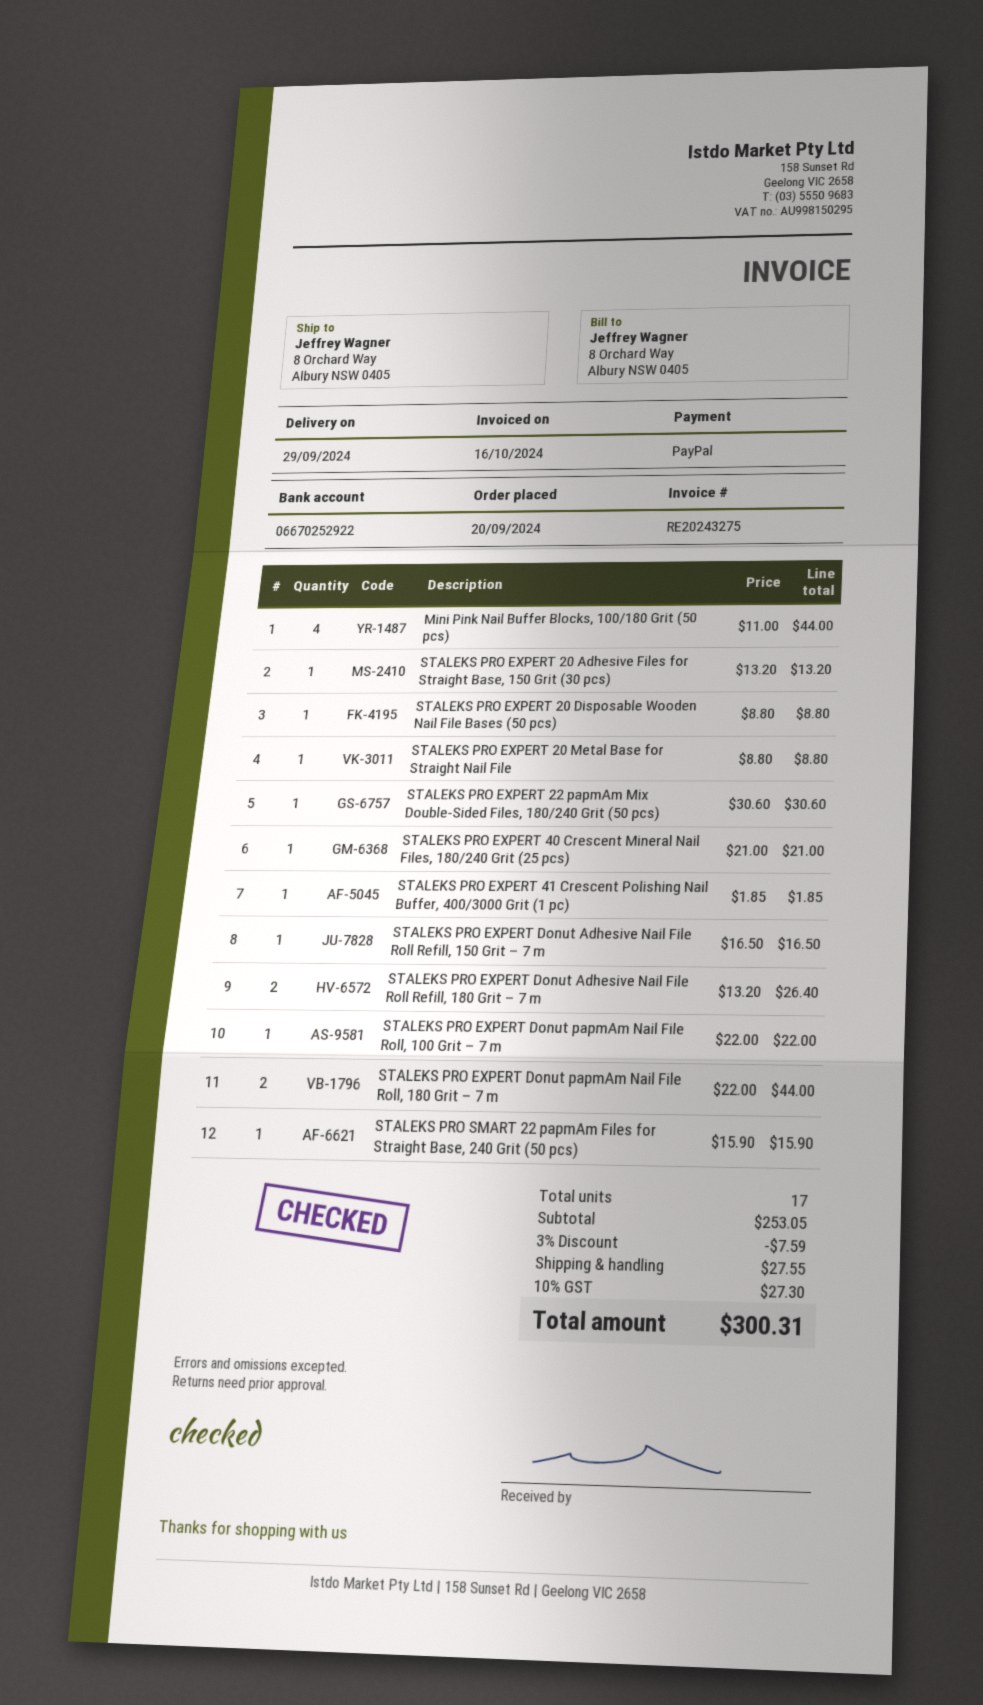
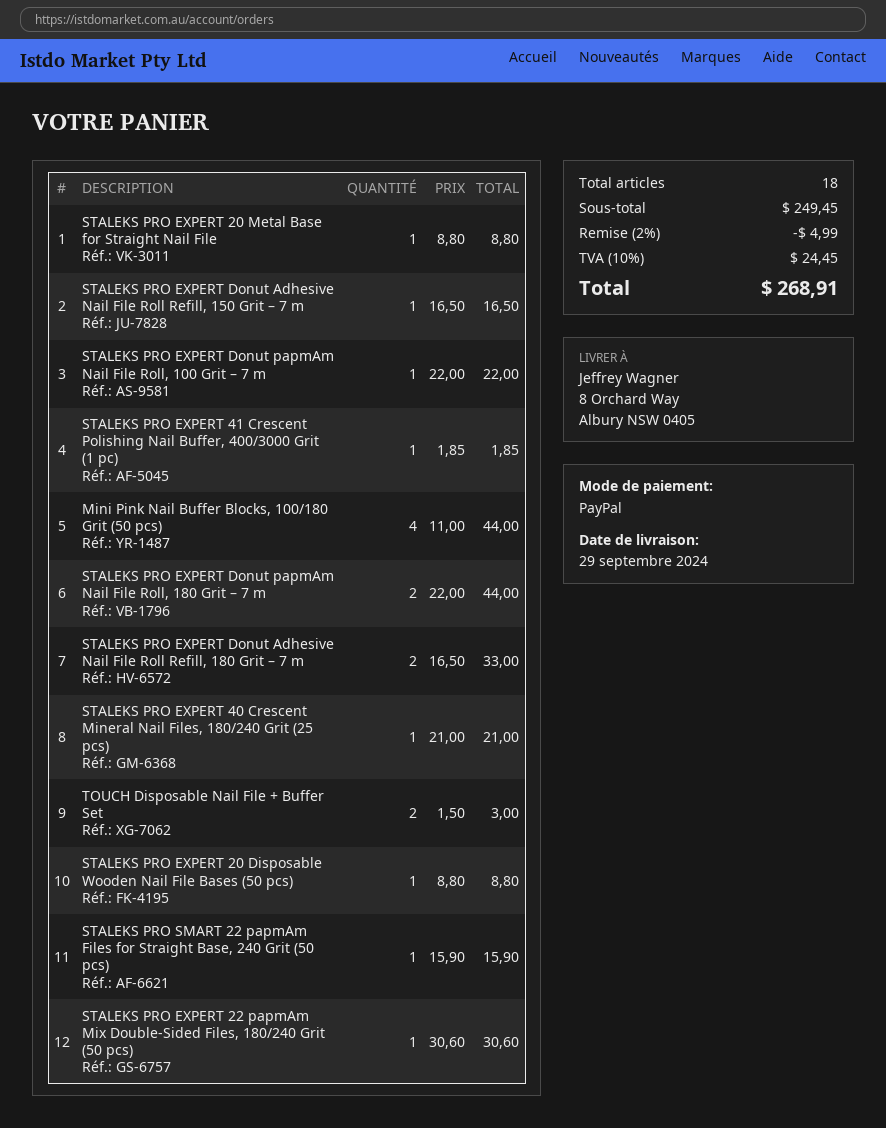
STALEKS PRO EXPERT 20 Adhesive Files for Straight Base, 150 Grit (30 pcs): 1 x 13.20 = 13.20 -> none
STALEKS PRO EXPERT Donut Adhesive Nail File Roll Refill, 180 Grit – 7 m: 2 x 13.20 = 26.40 -> 2 x 16.50 = 33.00
TOUCH Disposable Nail File + Buffer Set: none -> 2 x 1.50 = 3.00
total quantity: 17 -> 18
subtotal: 253.05 -> 249.45
discount: 3% = 7.59 -> 2% = 4.99
shipping: 27.55 -> none
tax: 10% = 27.30 -> 10% = 24.45
total: 300.31 -> 268.91

